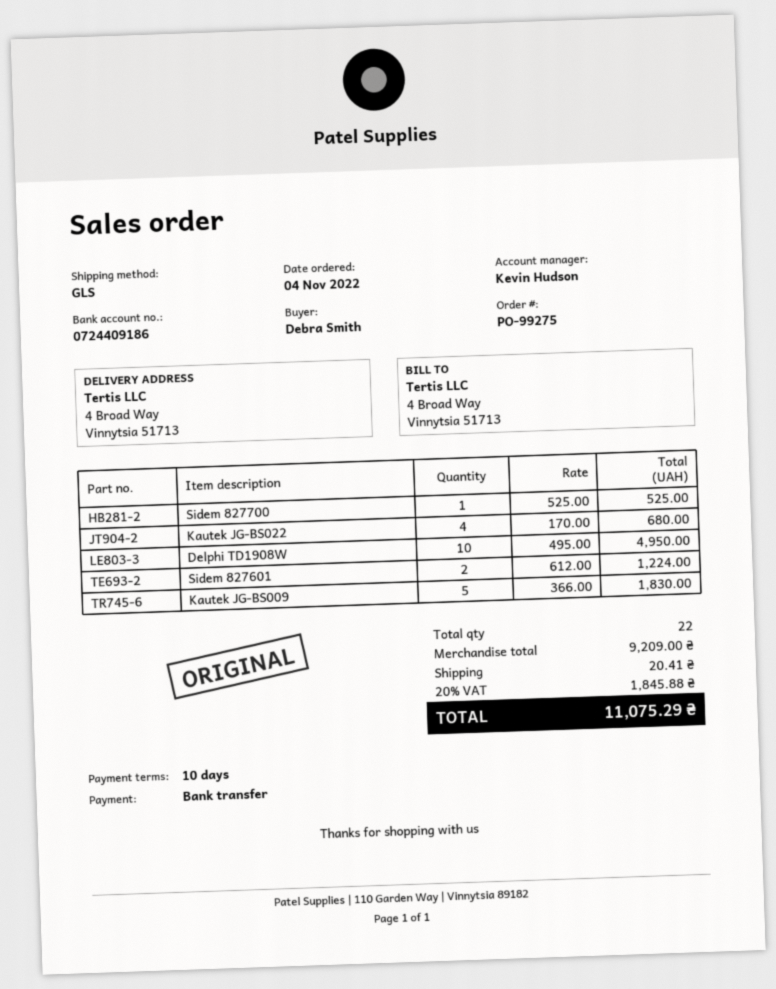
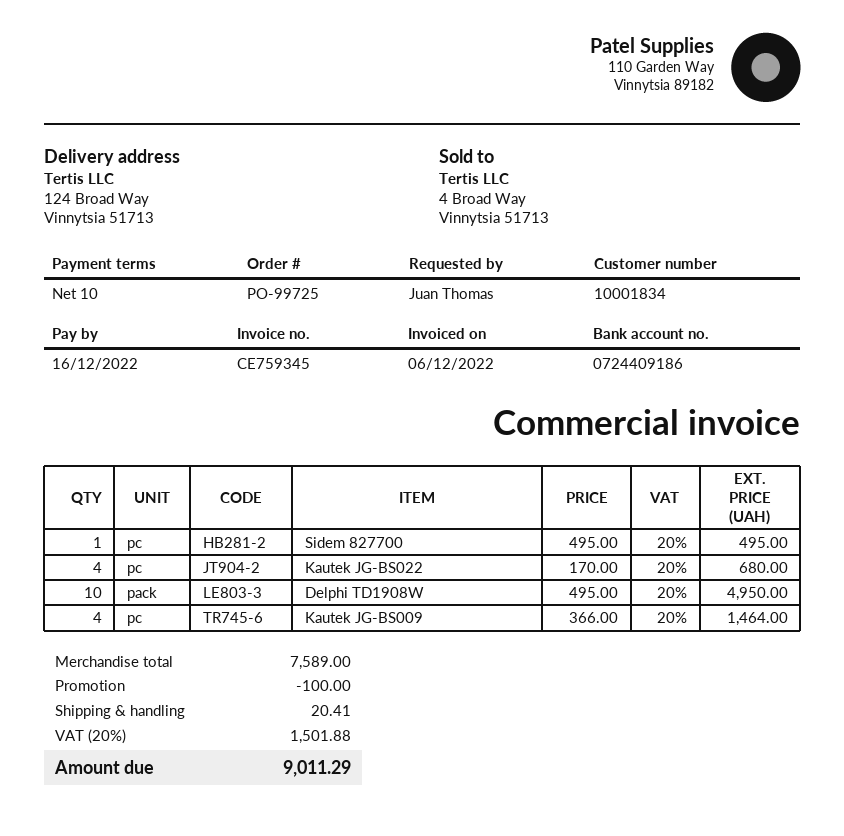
order number: PO-99275 -> PO-99725
ordered by: Debra Smith -> Juan Thomas
ship to: 4 Broad Way, Vinnytsia 51713 -> 124 Broad Way, Vinnytsia 51713
Sidem 827700: 1 x 525.00 = 525.00 -> 1 x 495.00 = 495.00
Sidem 827601: 2 x 612.00 = 1224.00 -> none
Kautek JG-BS009: 5 x 366.00 = 1830.00 -> 4 x 366.00 = 1464.00
subtotal: 9209.00 -> 7589.00
discount: none -> 100.00
tax: 20% = 1845.88 -> 20% = 1501.88
total: 11075.29 -> 9011.29

